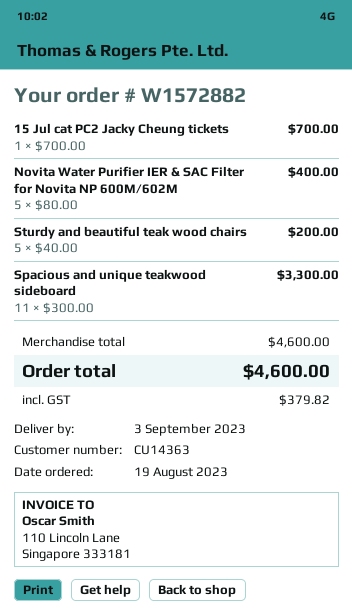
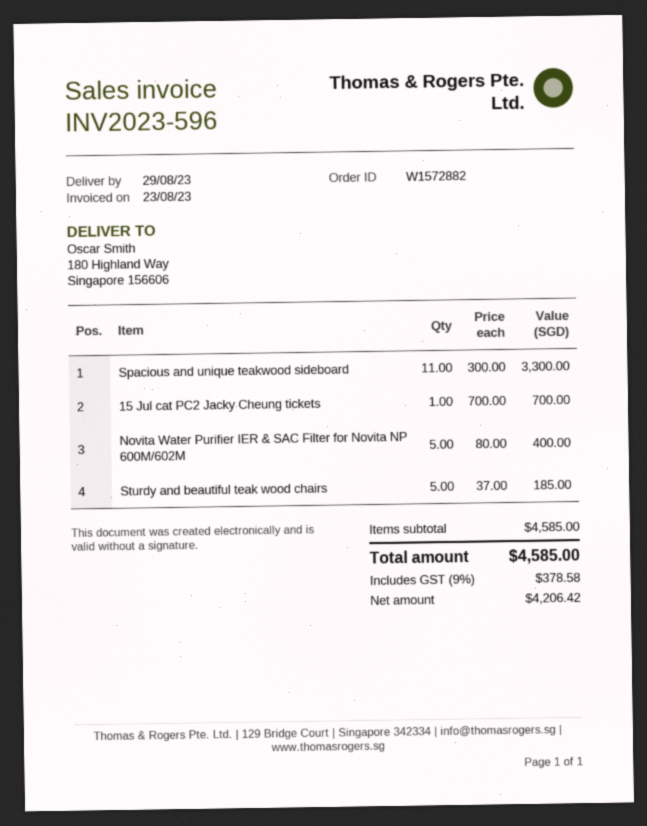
delivery date: 2023-09-03 -> 2023-08-29
Sturdy and beautiful teak wood chairs: 5 x 40.00 = 200.00 -> 5 x 37.00 = 185.00
subtotal: 4600.00 -> 4585.00
tax: 379.82 -> 378.58
total: 4600.00 -> 4585.00

